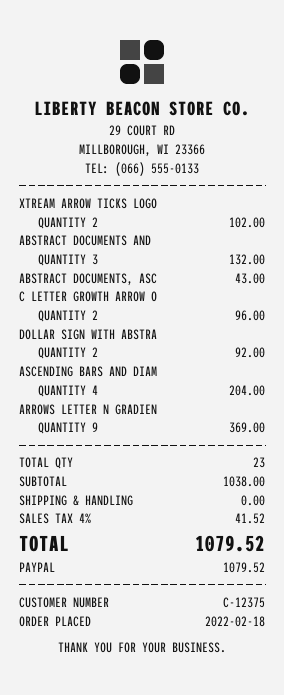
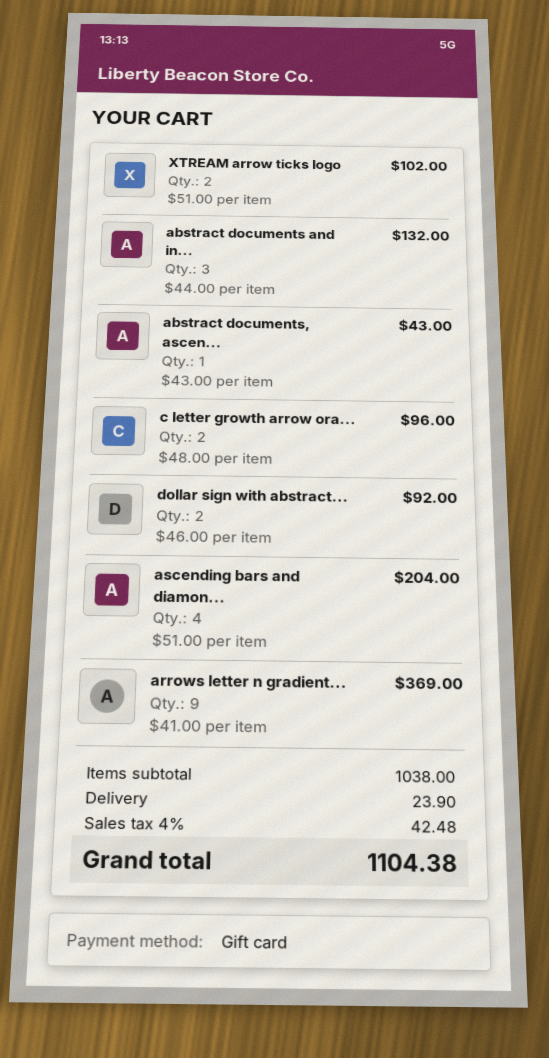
payment method: PayPal -> gift card
shipping: 0.00 -> 23.90
tax: 4% = 41.52 -> 4% = 42.48
total: 1079.52 -> 1104.38

